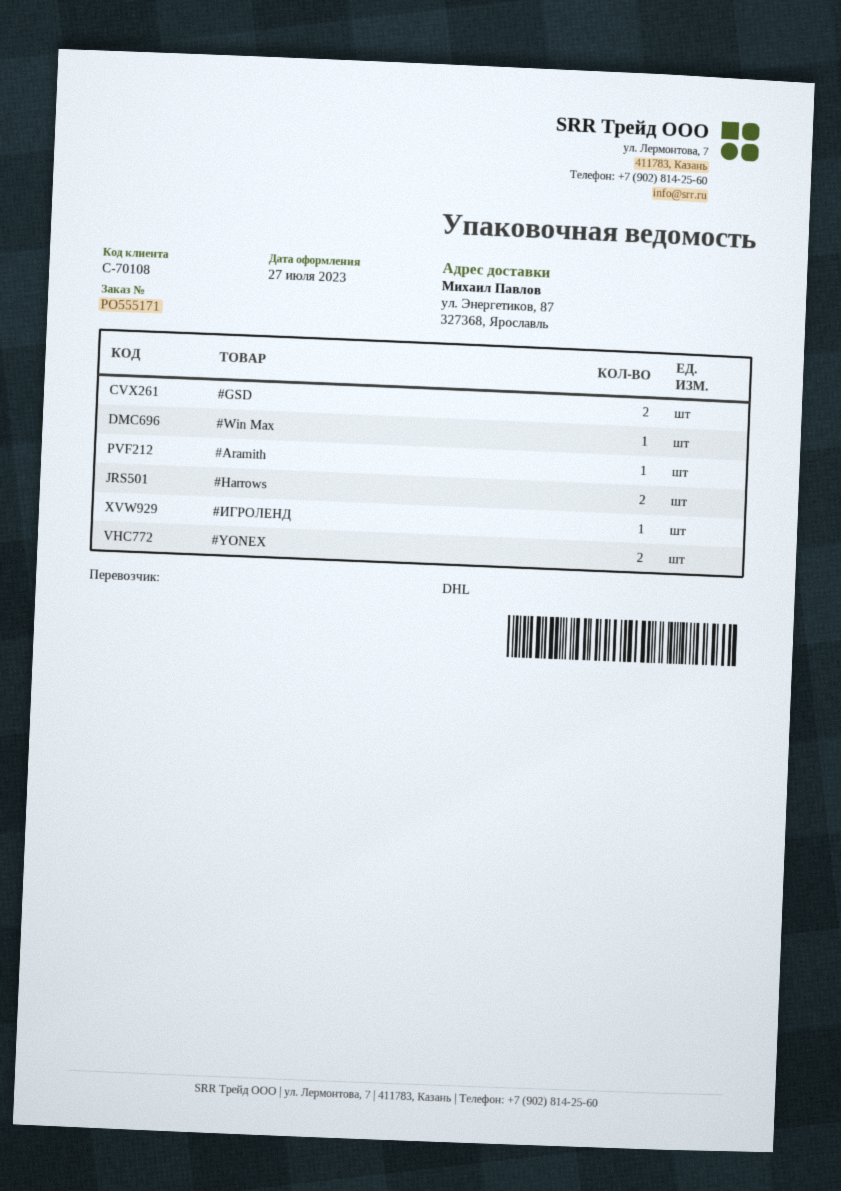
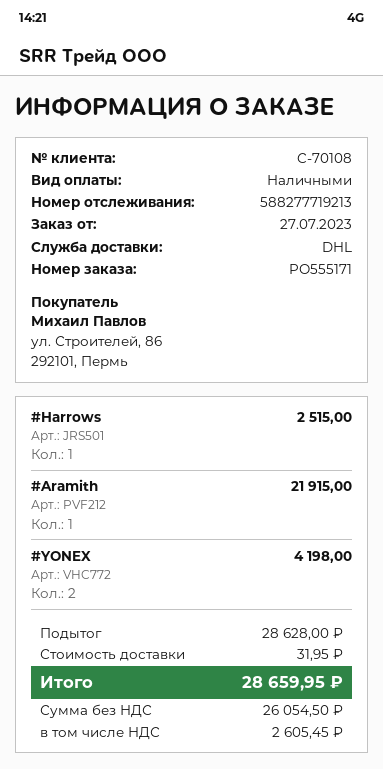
#GSD: 2 -> none
#Win Max: 1 -> none
#Harrows: 2 -> 1
#ИГРОЛЕНД: 1 -> none

